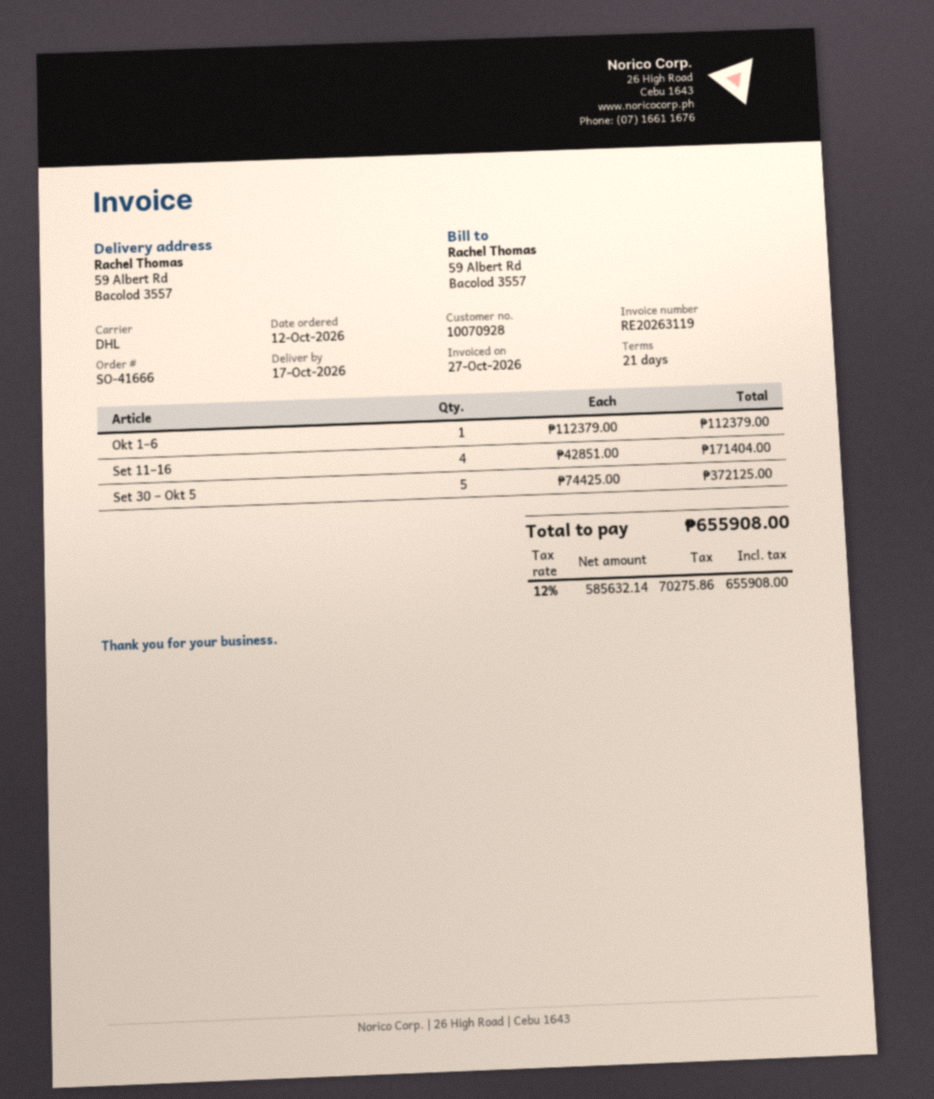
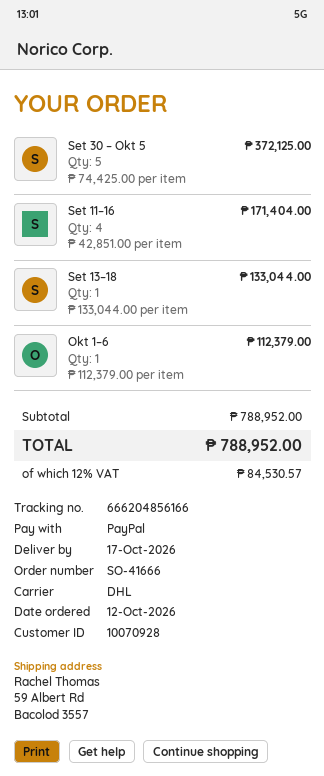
Set 13–18: none -> 1 x 133044.00 = 133044.00
tax: 12% = 70275.86 -> 12% = 84530.57
total: 655908.00 -> 788952.00

